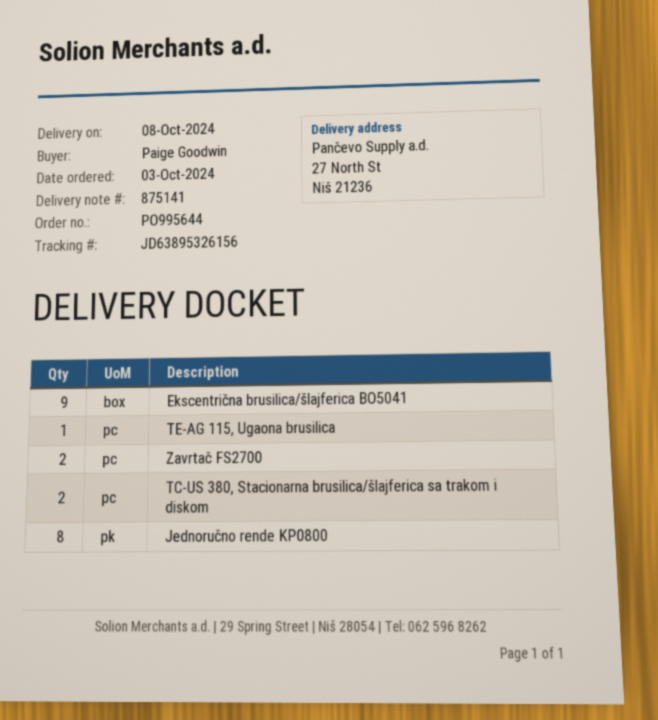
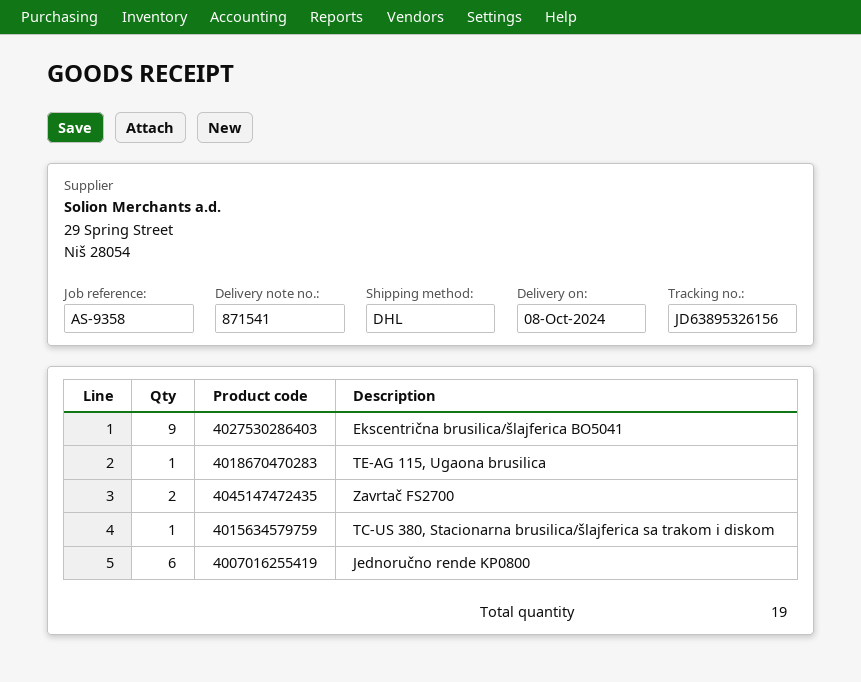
delivery note number: 875141 -> 871541
TC-US 380, Stacionarna brusilica/šlajferica sa trakom i diskom: 2 -> 1
Jednoručno rende KP0800: 8 -> 6

